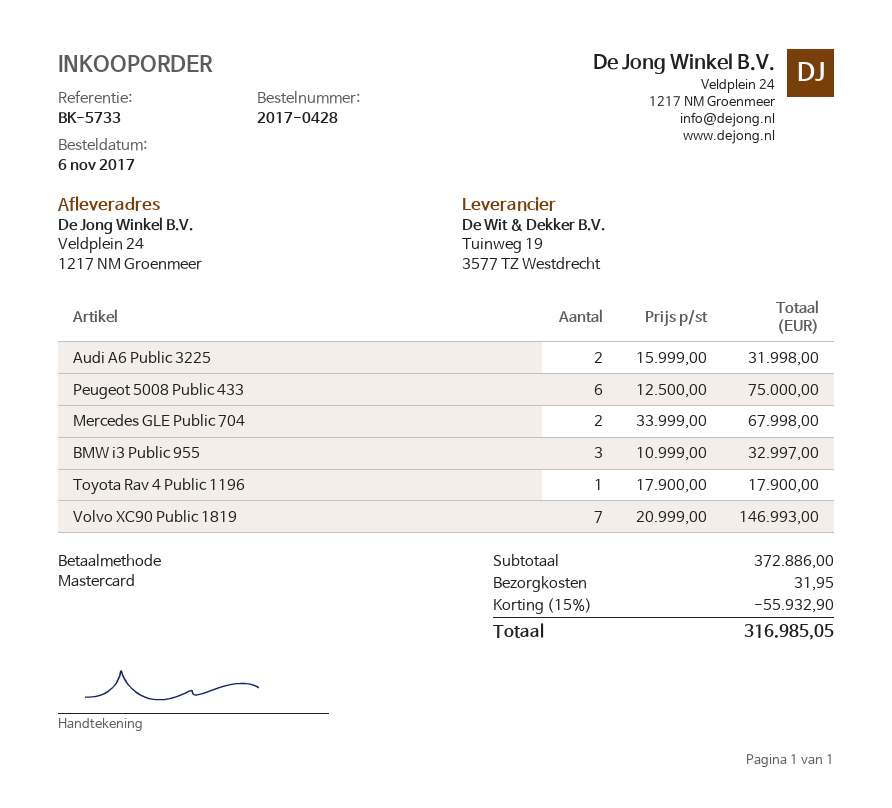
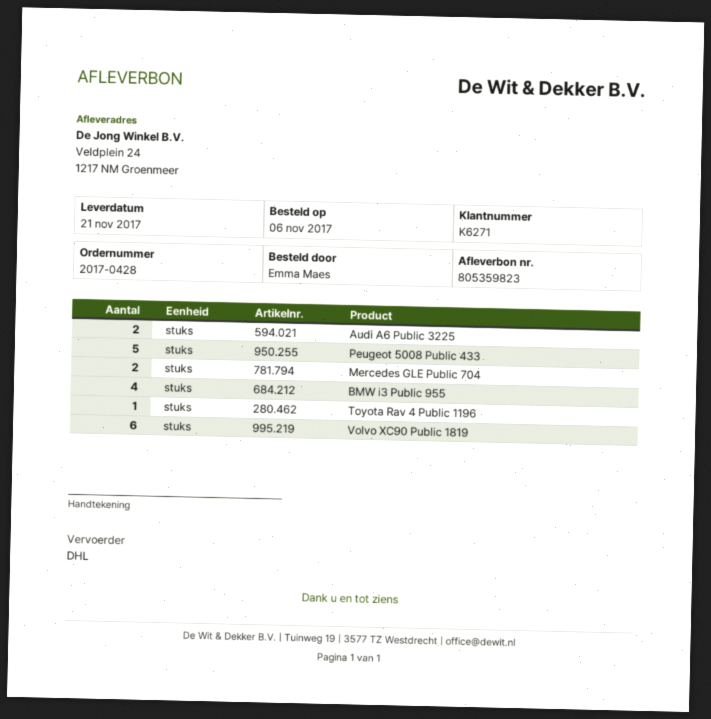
Peugeot 5008 Public 433: 6 -> 5
BMW i3 Public 955: 3 -> 4
Volvo XC90 Public 1819: 7 -> 6

